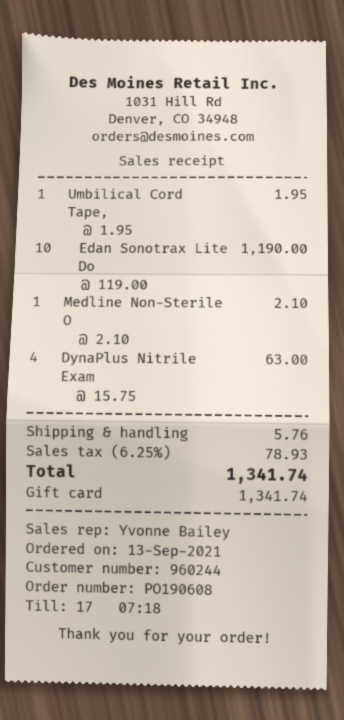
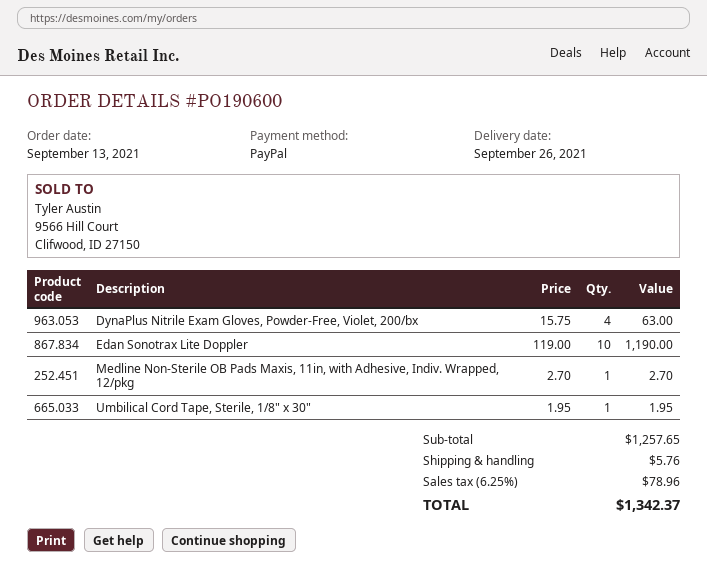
order number: PO190608 -> PO190600
payment method: gift card -> PayPal
Medline Non-Sterile O: 1 x 2.10 = 2.10 -> 1 x 2.70 = 2.70
tax: 6.25% = 78.93 -> 6.25% = 78.96
total: 1341.74 -> 1342.37

